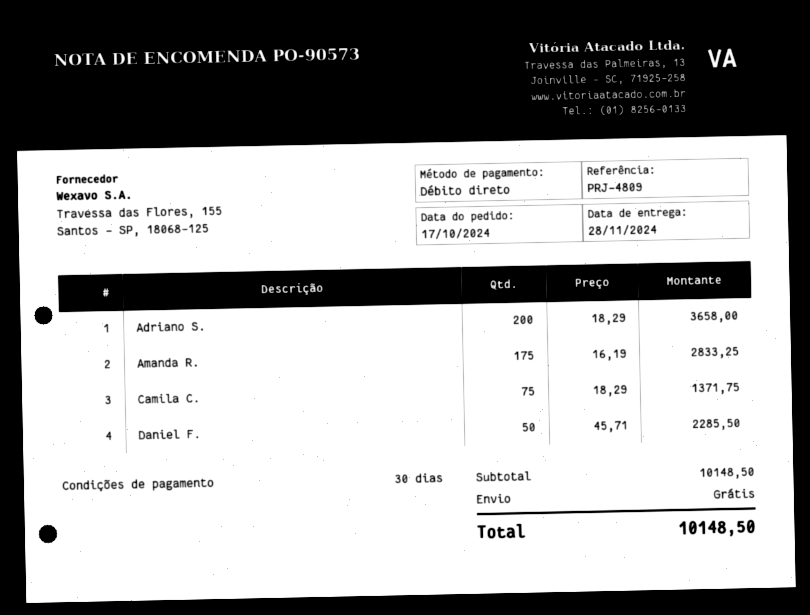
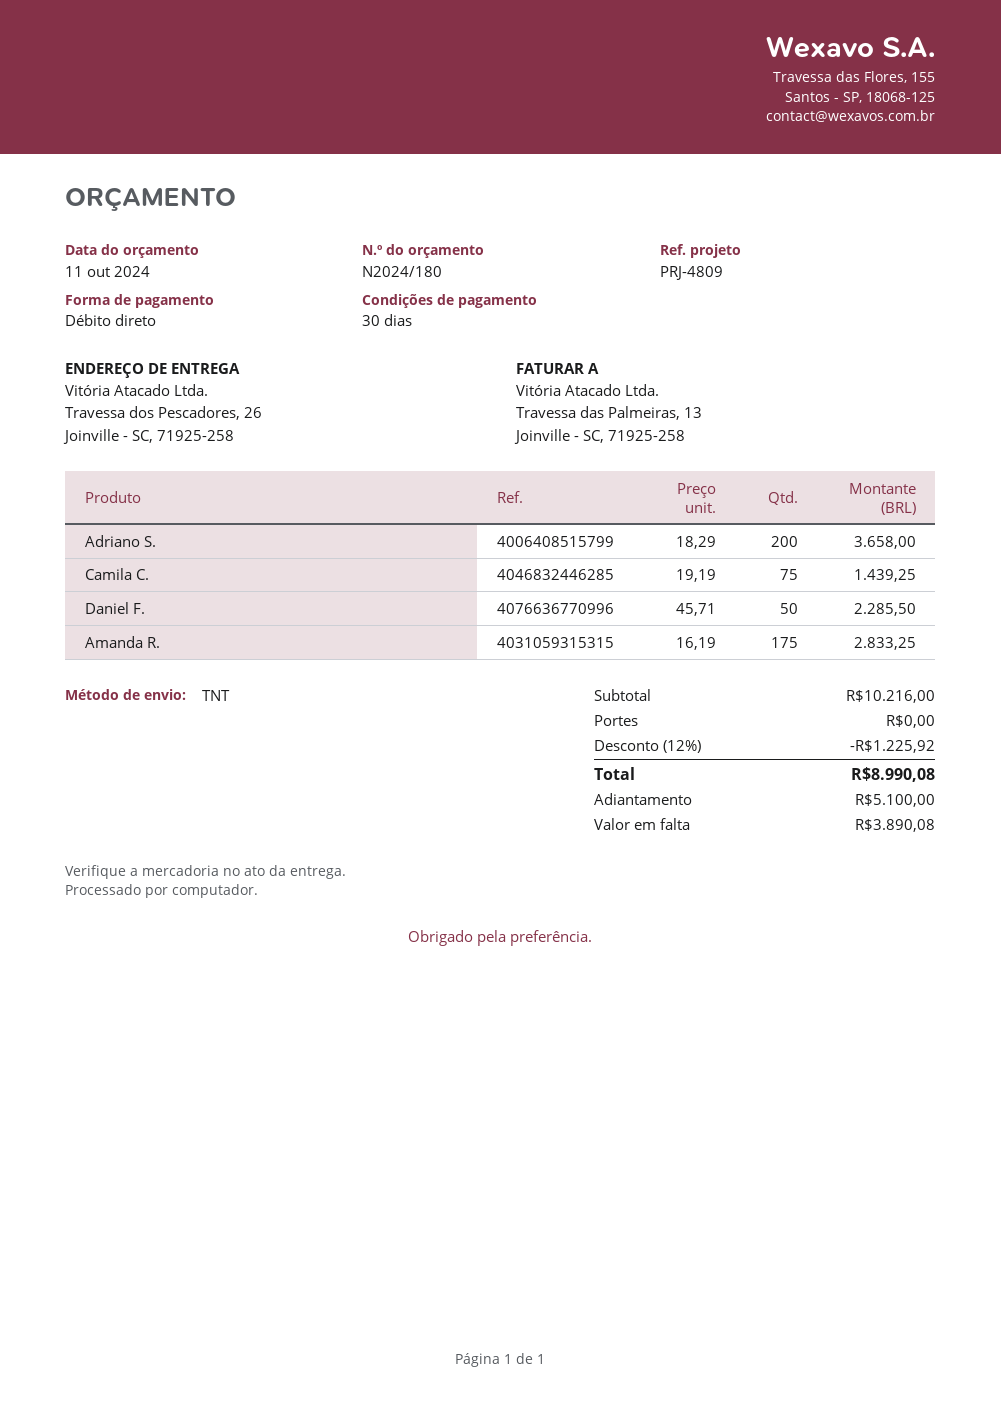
Camila C.: 75 x 18.29 = 1371.75 -> 75 x 19.19 = 1439.25
subtotal: 10148.50 -> 10216.00
discount: none -> 12% = 1225.92
total: 10148.50 -> 8990.08

